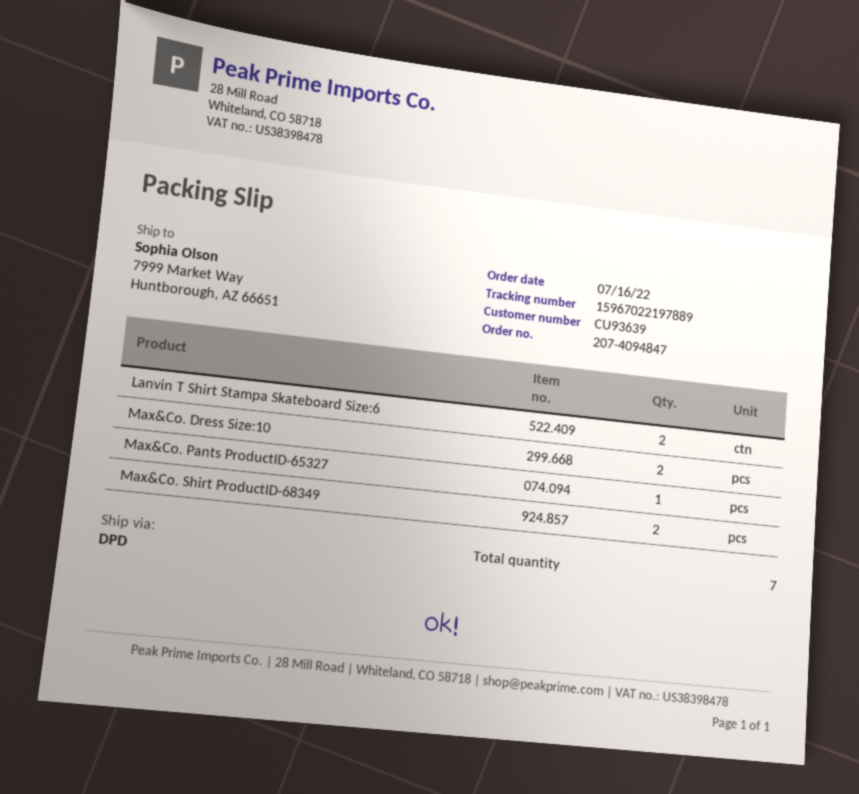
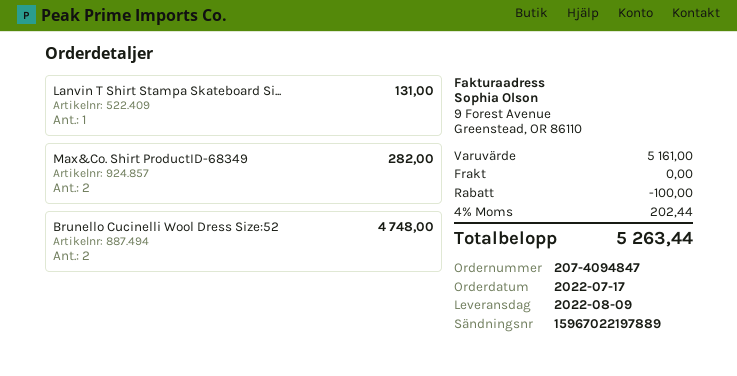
order date: 2022-07-16 -> 2022-07-17
Lanvin T Shirt Stampa Skateboard Size:6: 2 -> 1
Max&Co. Dress Size:10: 2 -> none
Max&Co. Pants ProductID-65327: 1 -> none
Brunello Cucinelli Wool Dress Size:52: none -> 2

